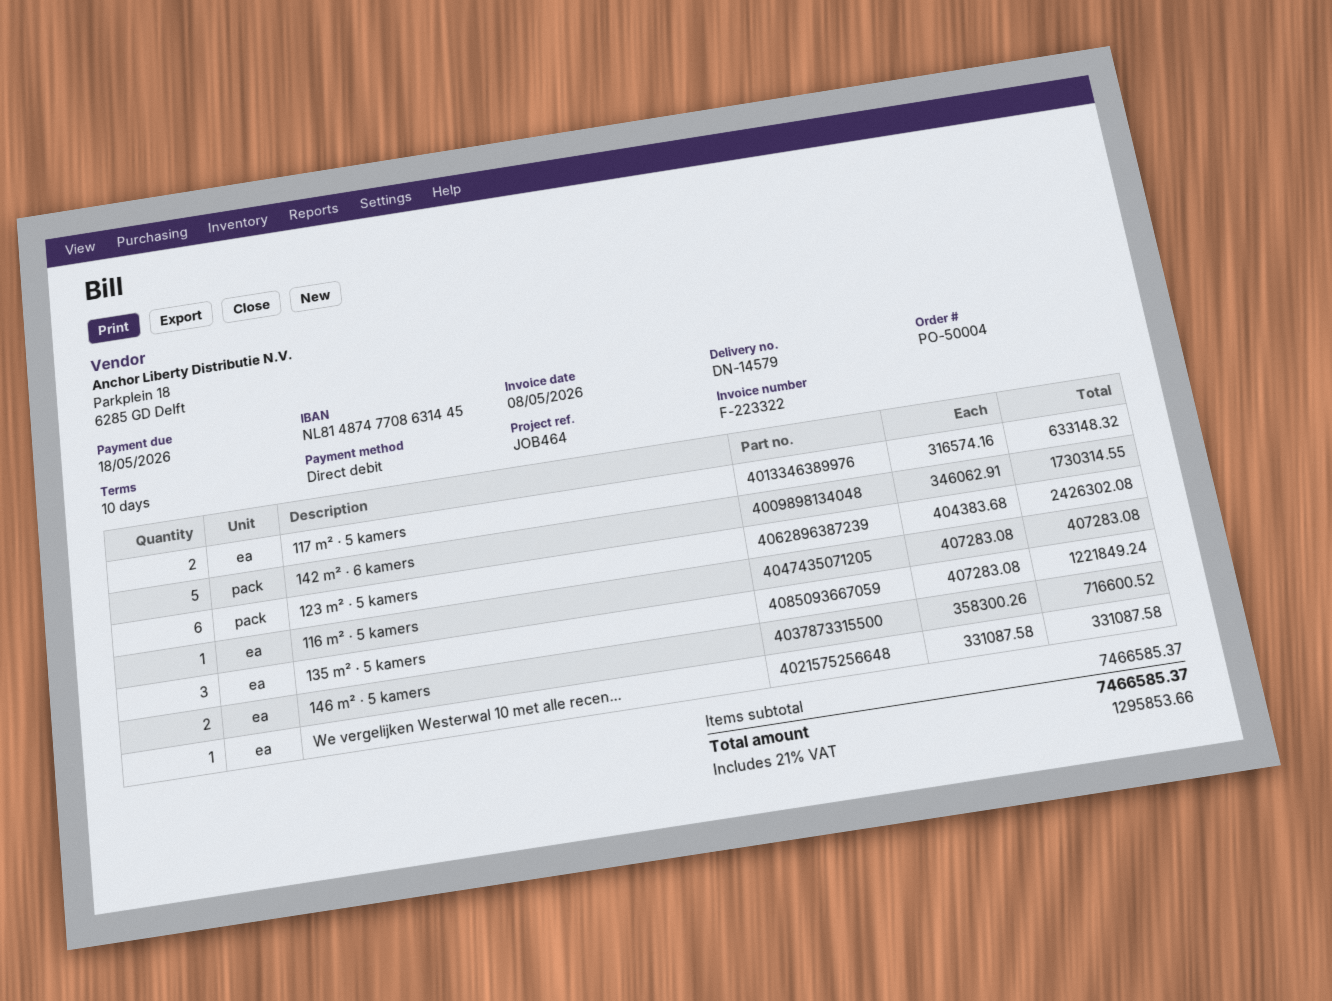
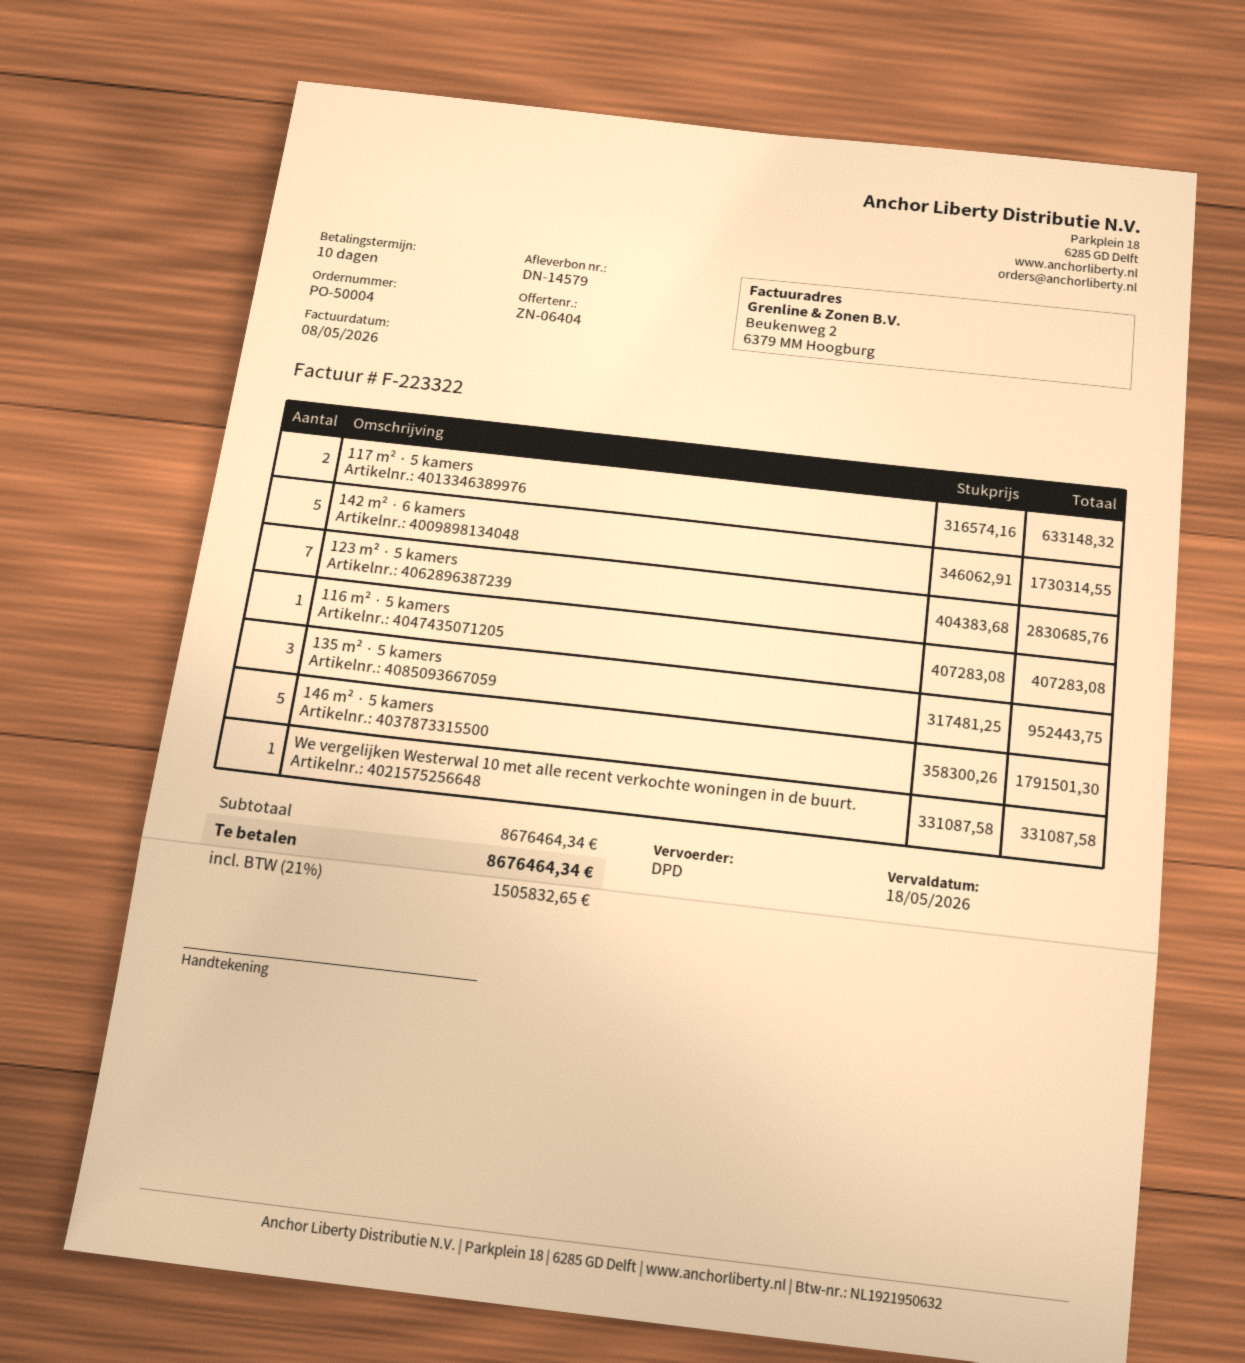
123 m² · 5 kamers: 6 x 404383.68 = 2426302.08 -> 7 x 404383.68 = 2830685.76
135 m² · 5 kamers: 3 x 407283.08 = 1221849.24 -> 3 x 317481.25 = 952443.75
146 m² · 5 kamers: 2 x 358300.26 = 716600.52 -> 5 x 358300.26 = 1791501.30
subtotal: 7466585.37 -> 8676464.34
tax: 21% = 1295853.66 -> 21% = 1505832.65
total: 7466585.37 -> 8676464.34

